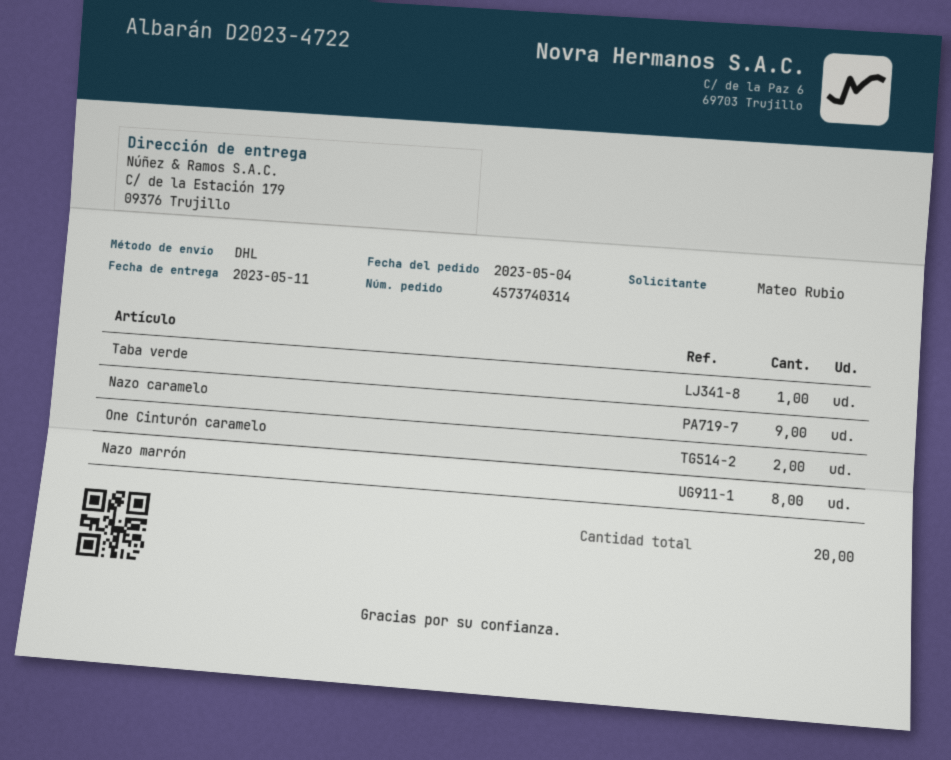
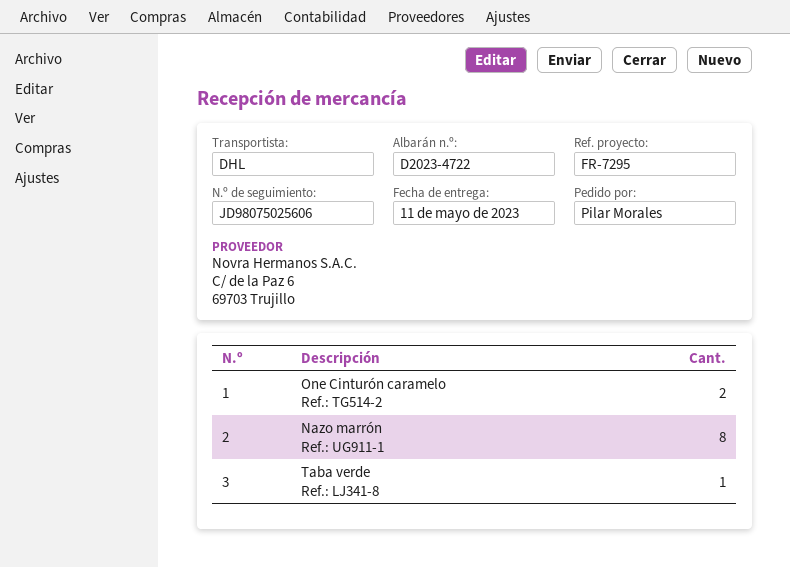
ordered by: Mateo Rubio -> Pilar Morales
Nazo caramelo: 9 -> none

